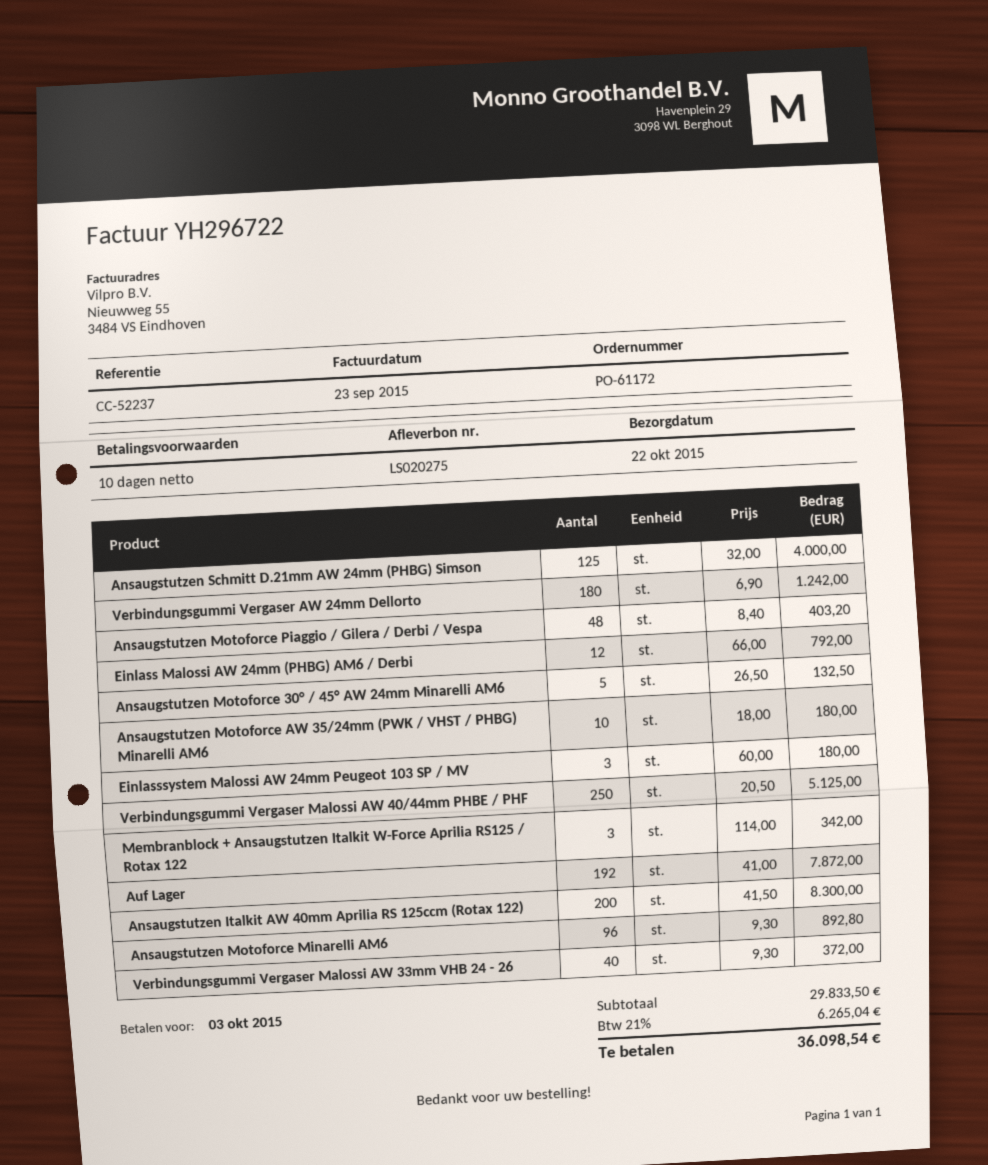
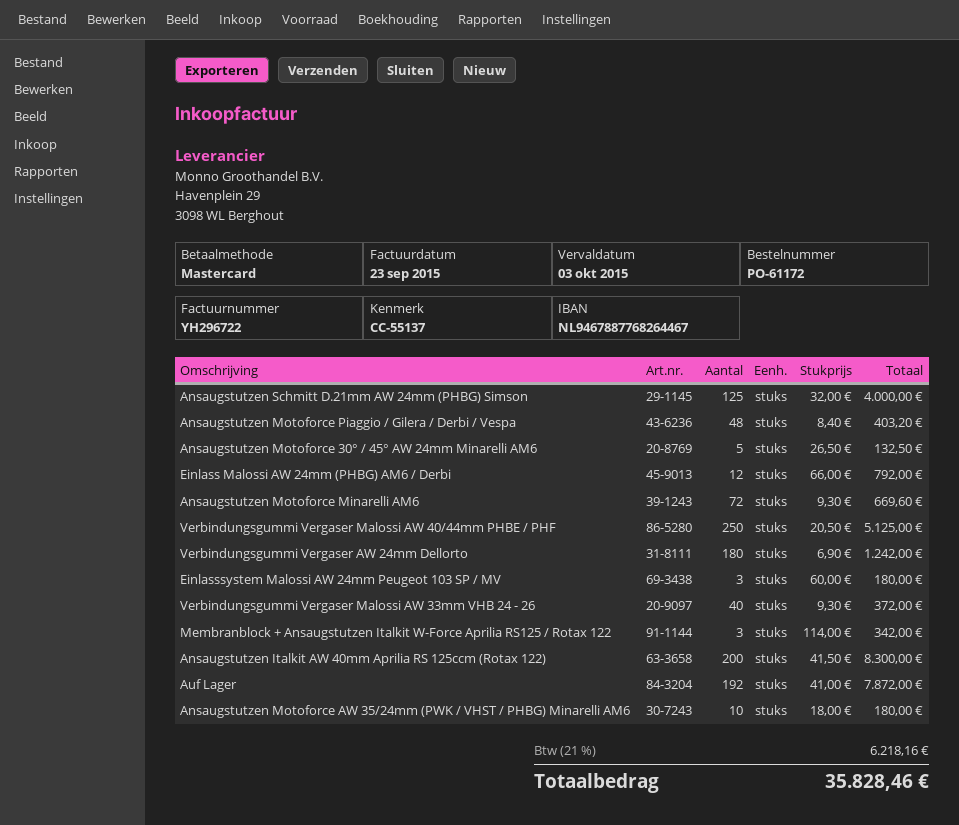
reference: CC-52237 -> CC-55137
Ansaugstutzen Motoforce Minarelli AM6: 96 x 9.30 = 892.80 -> 72 x 9.30 = 669.60
tax: 21% = 6265.04 -> 21% = 6218.16
total: 36098.54 -> 35828.46

